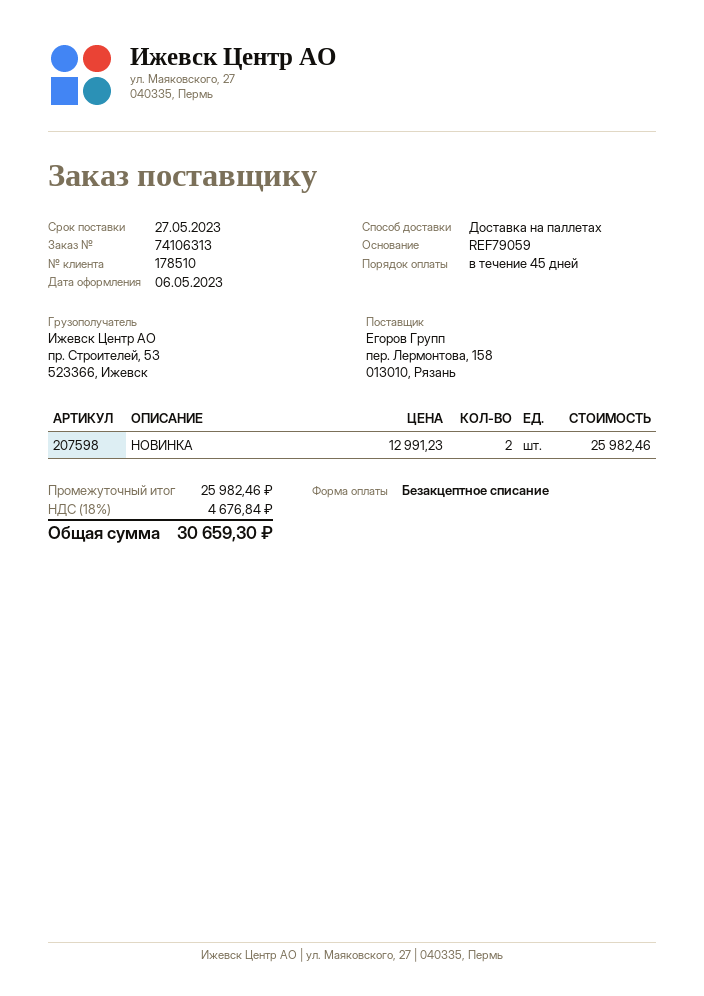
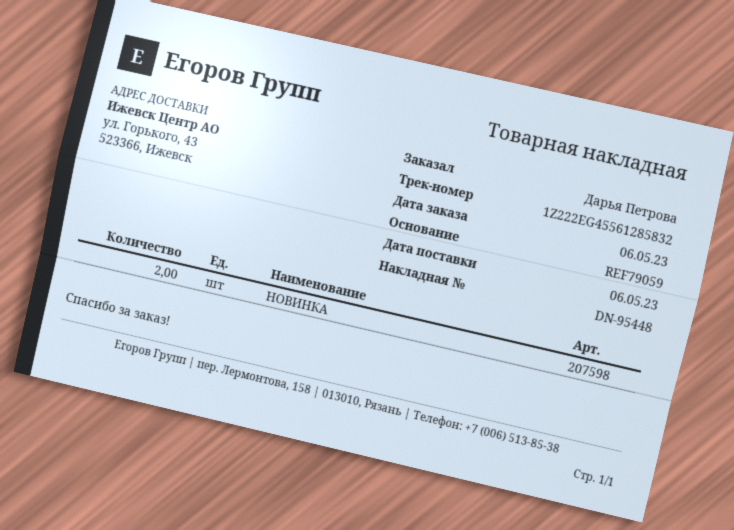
delivery date: 2023-05-27 -> 2023-05-06
ship to: пр. Строителей, 53, 523366, Ижевск -> ул. Горького, 43, 523366, Ижевск

